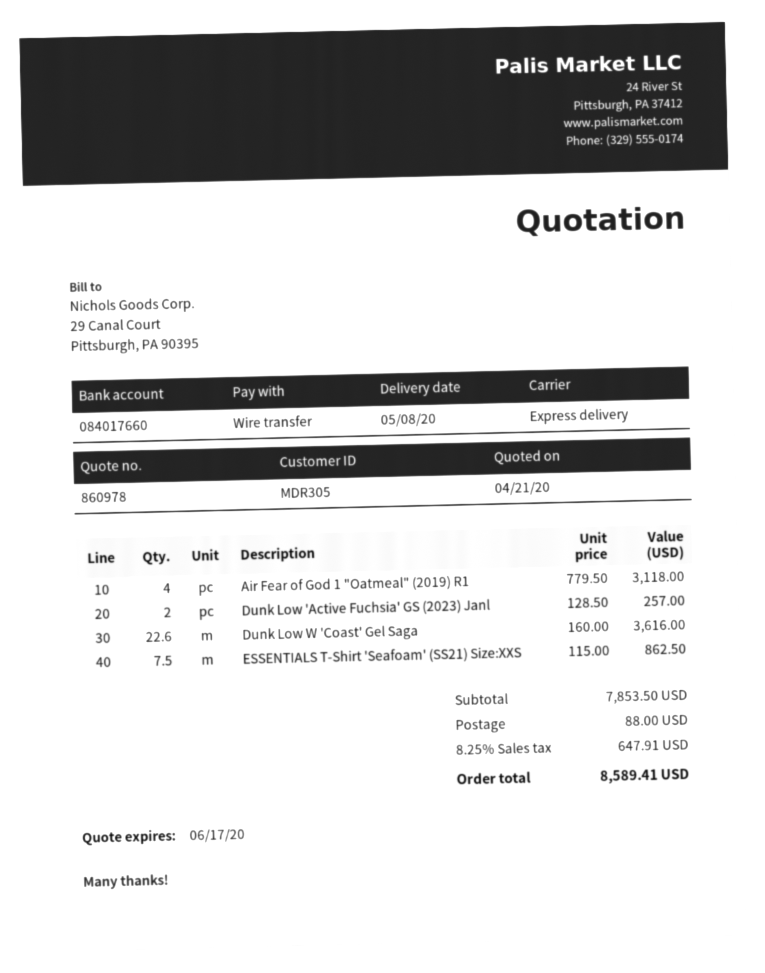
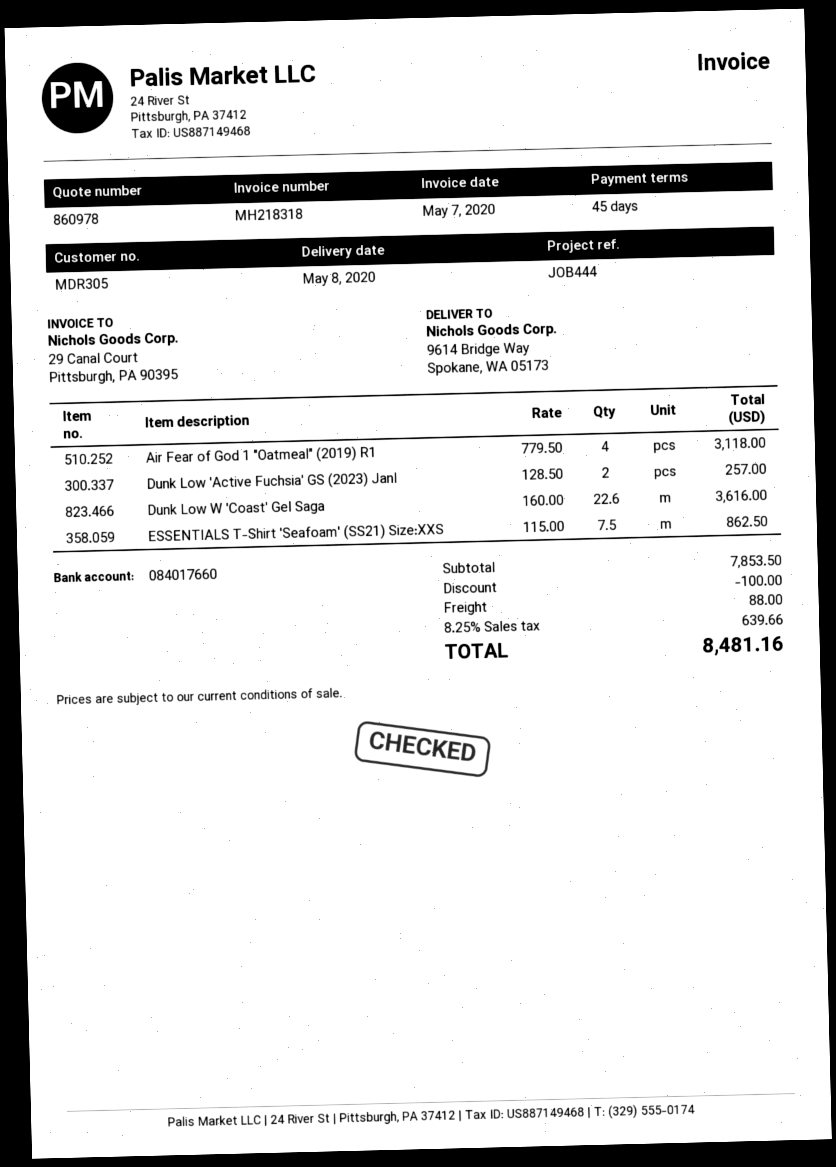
discount: none -> 100.00
tax: 8.25% = 647.91 -> 8.25% = 639.66
total: 8589.41 -> 8481.16

